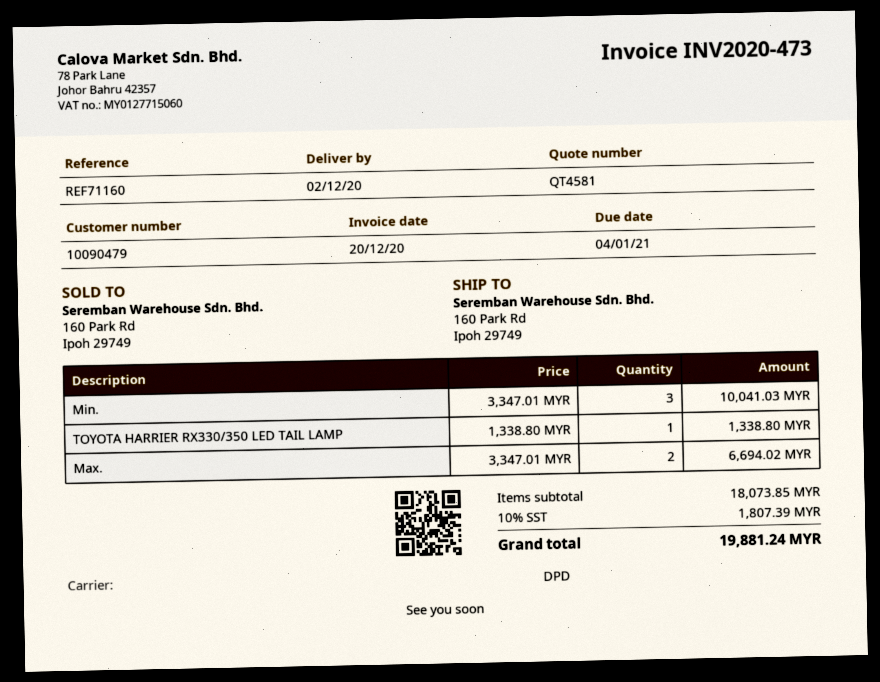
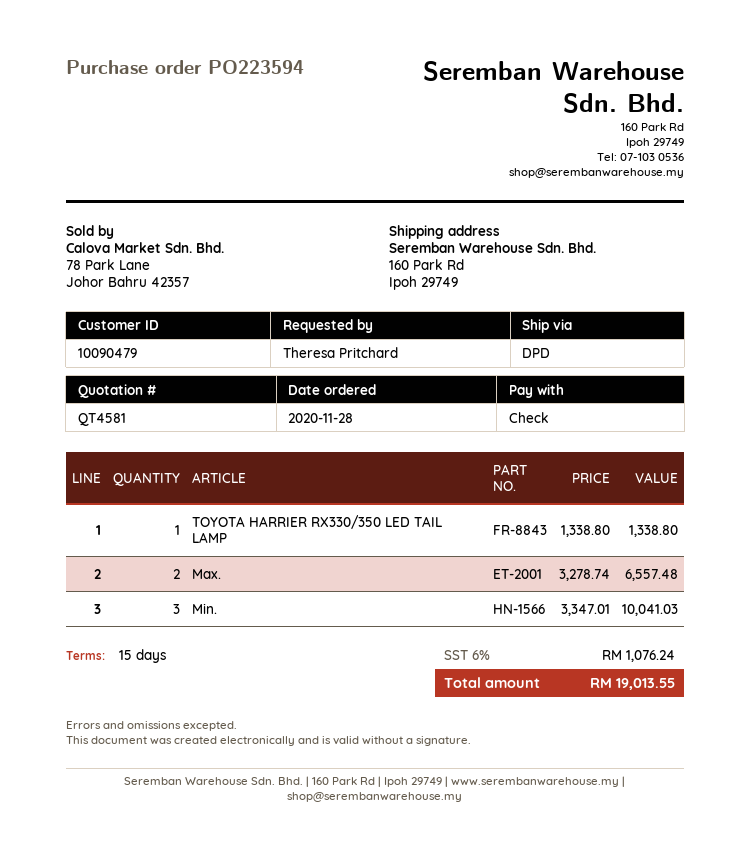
Max.: 2 x 3347.01 = 6694.02 -> 2 x 3278.74 = 6557.48
tax: 10% = 1807.39 -> 6% = 1076.24
total: 19881.24 -> 19013.55

